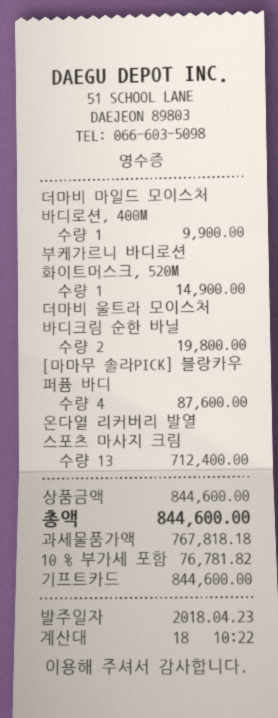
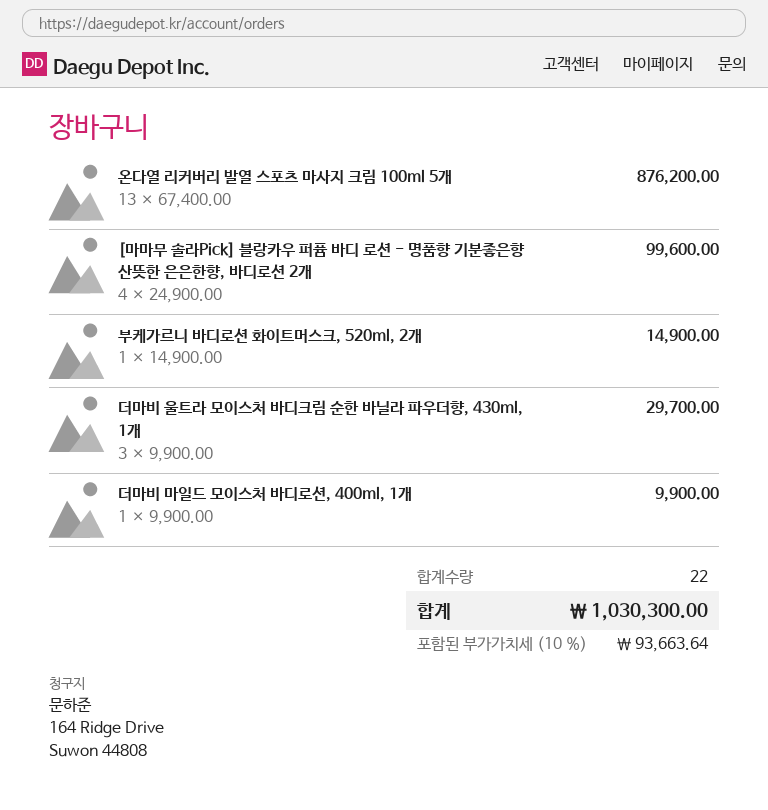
더마비 울트라 모이스처 바디크림 순한 바닐: 2 for 19800.00 -> 3 for 29700.00
[마마무 솔라PICK] 블랑카우 퍼퓸 바디: 4 for 87600.00 -> 4 for 99600.00
온다열 리커버리 발열 스포츠 마사지 크림: 13 for 712400.00 -> 13 for 876200.00
tax: 10% = 76781.82 -> 10% = 93663.64
total: 844600.00 -> 1030300.00

